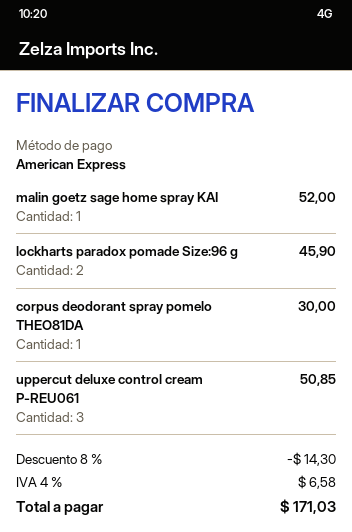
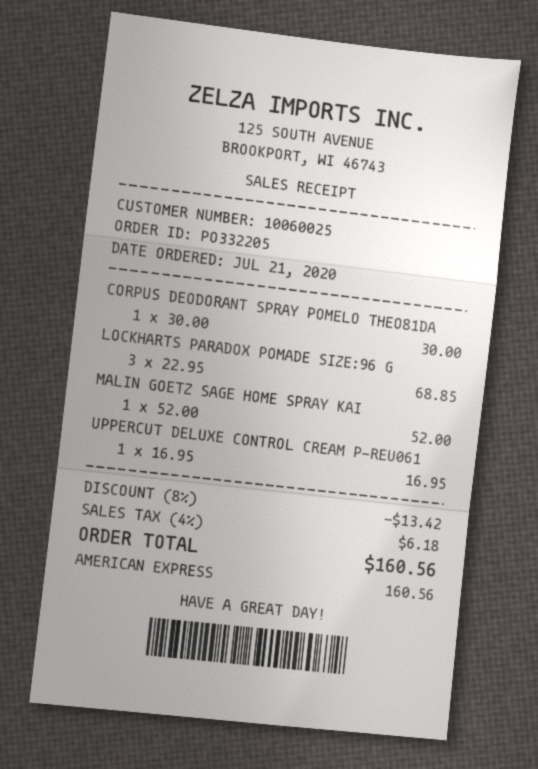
lockharts paradox pomade Size:96 g: 2 for 45.90 -> 3 for 68.85
uppercut deluxe control cream P-REU061: 3 for 50.85 -> 1 for 16.95
discount: 8% = 14.30 -> 8% = 13.42
tax: 4% = 6.58 -> 4% = 6.18
total: 171.03 -> 160.56

